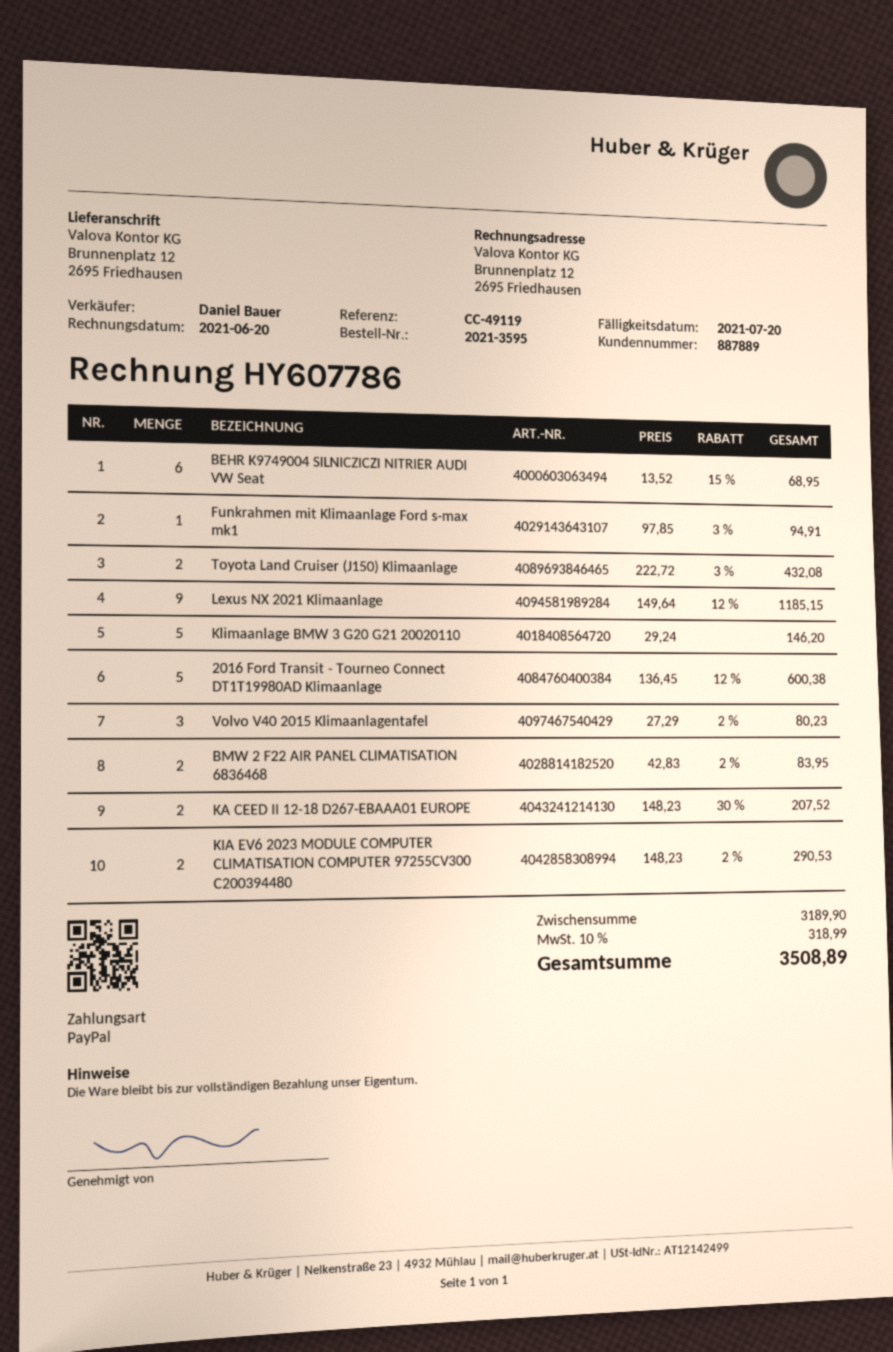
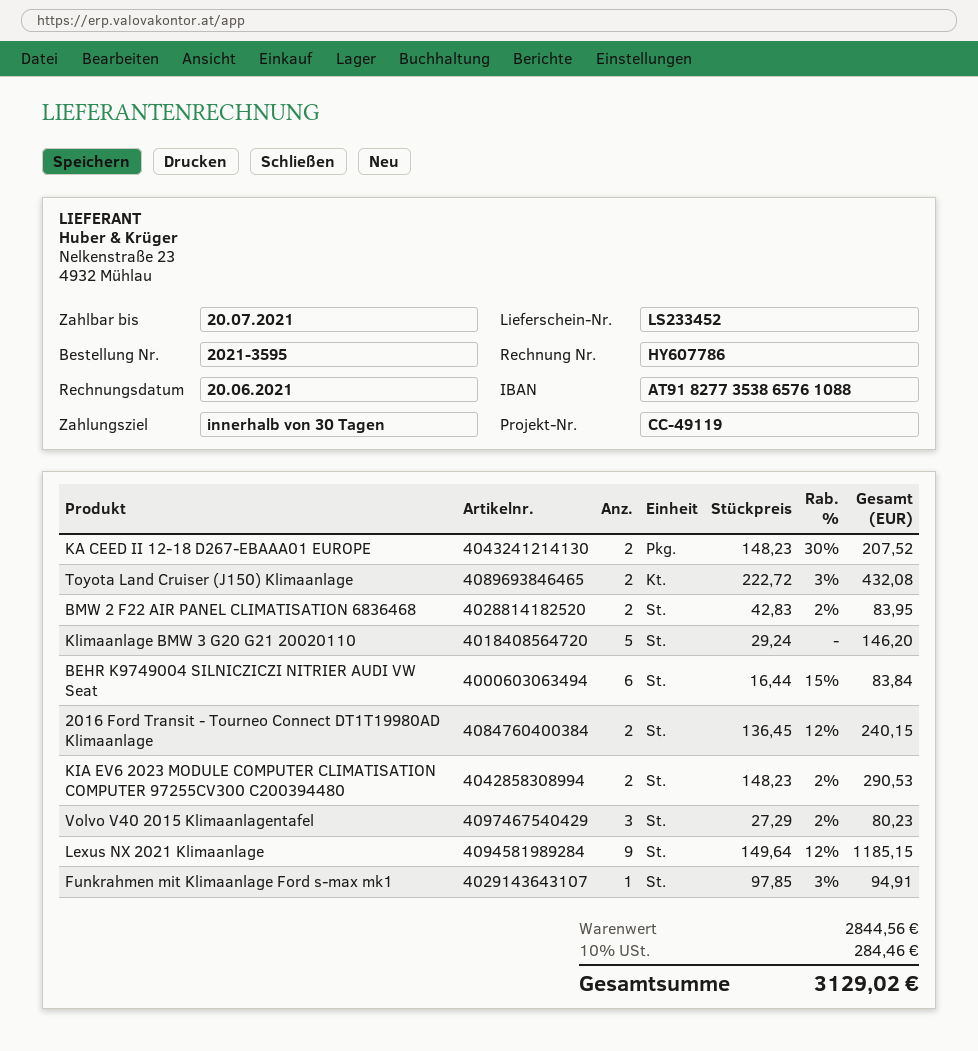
BEHR K9749004 SILNICZICZI NITRIER AUDI VW Seat: 6 x 13.52 - 15% = 68.95 -> 6 x 16.44 - 15% = 83.84
2016 Ford Transit - Tourneo Connect DT1T19980AD Klimaanlage: 5 x 136.45 - 12% = 600.38 -> 2 x 136.45 - 12% = 240.15
subtotal: 3189.90 -> 2844.56
tax: 10% = 318.99 -> 10% = 284.46
total: 3508.89 -> 3129.02

